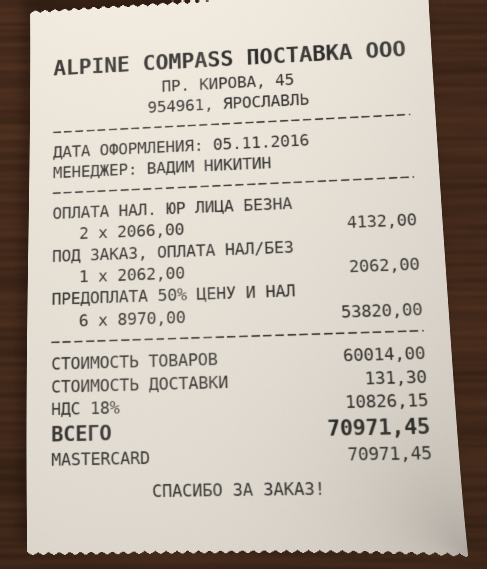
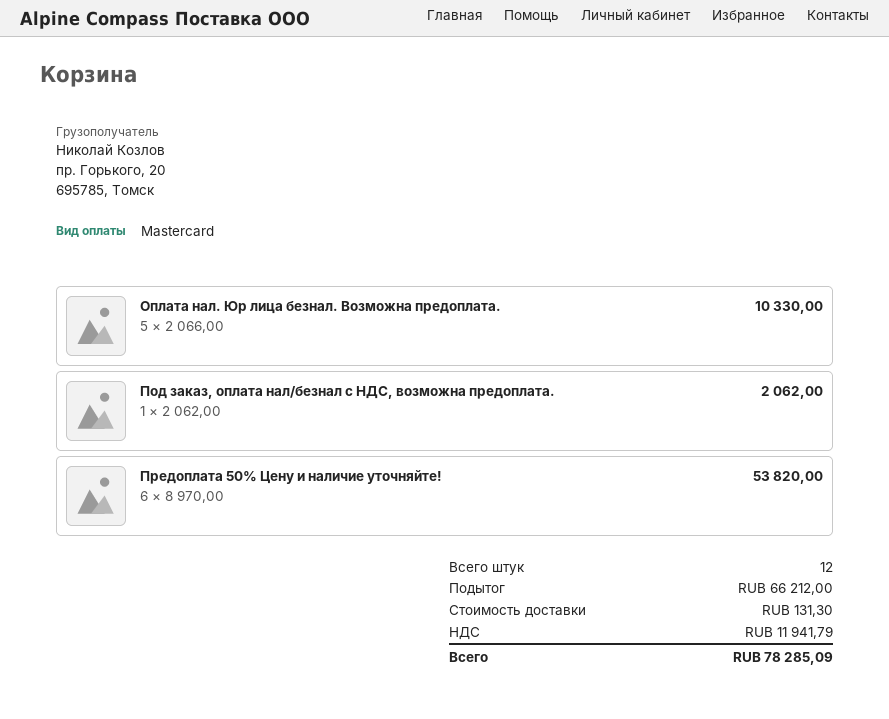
ОПЛАТА НАЛ. ЮР ЛИЦА БЕЗНА: 2 x 2066.00 = 4132.00 -> 5 x 2066.00 = 10330.00
subtotal: 60014.00 -> 66212.00
tax: 10826.15 -> 11941.79
total: 70971.45 -> 78285.09

